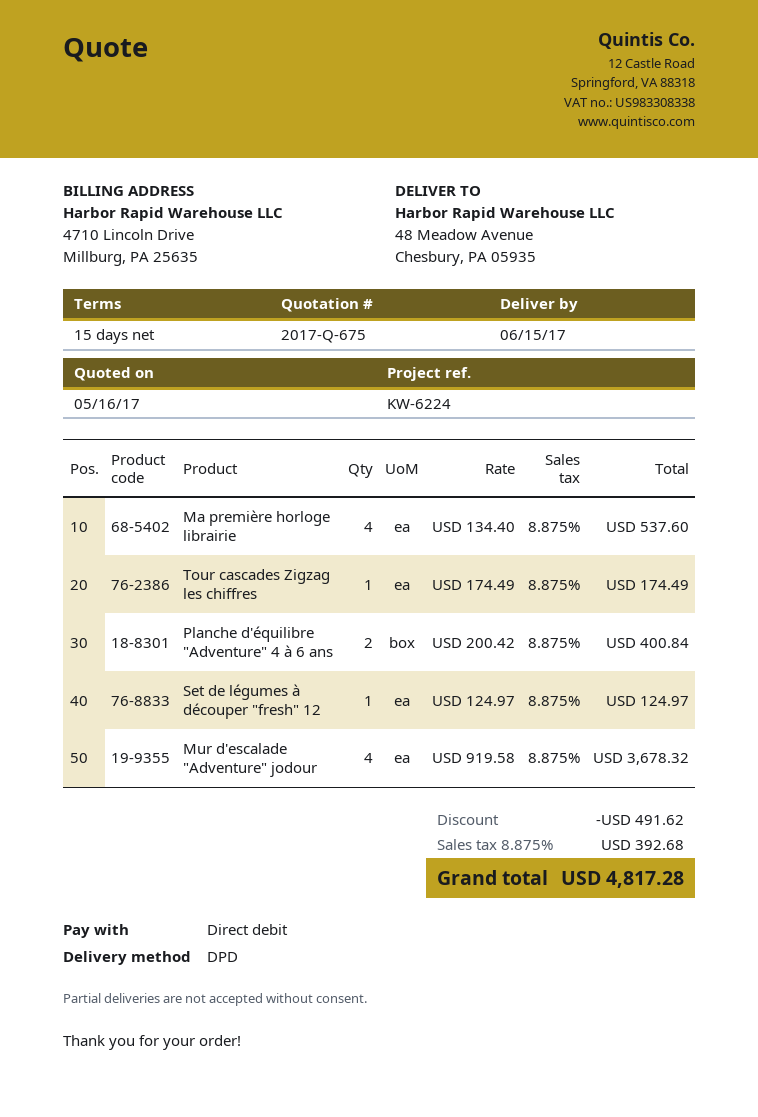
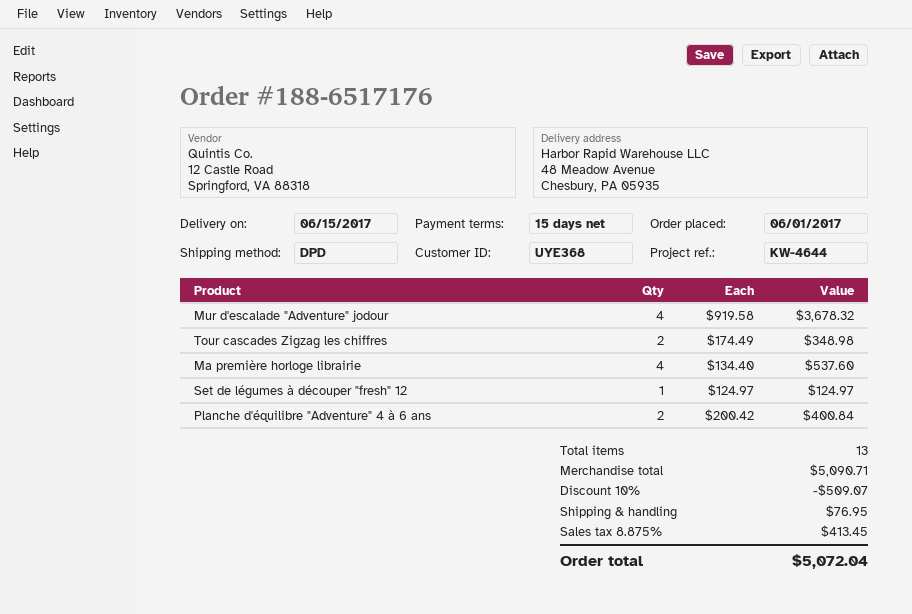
reference: KW-6224 -> KW-4644
Tour cascades Zigzag les chiffres: 1 x 174.49 = 174.49 -> 2 x 174.49 = 348.98
discount: 491.62 -> 509.07
shipping: none -> 76.95
tax: 8.875% = 392.68 -> 8.875% = 413.45
total: 4817.28 -> 5072.04

